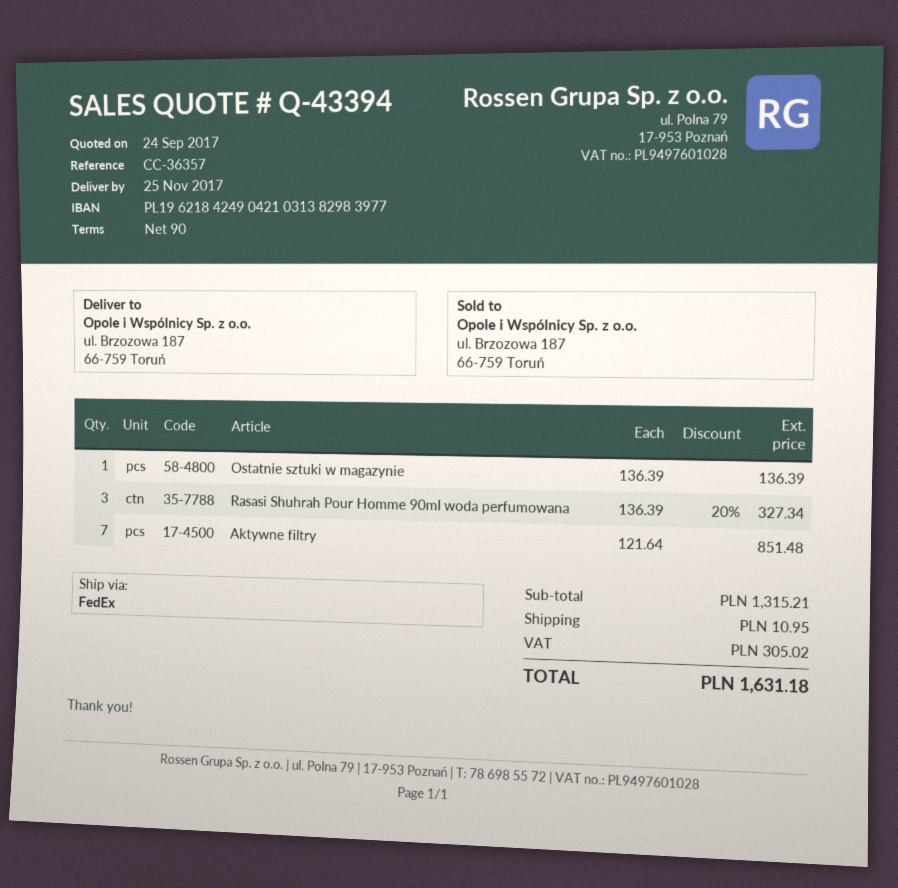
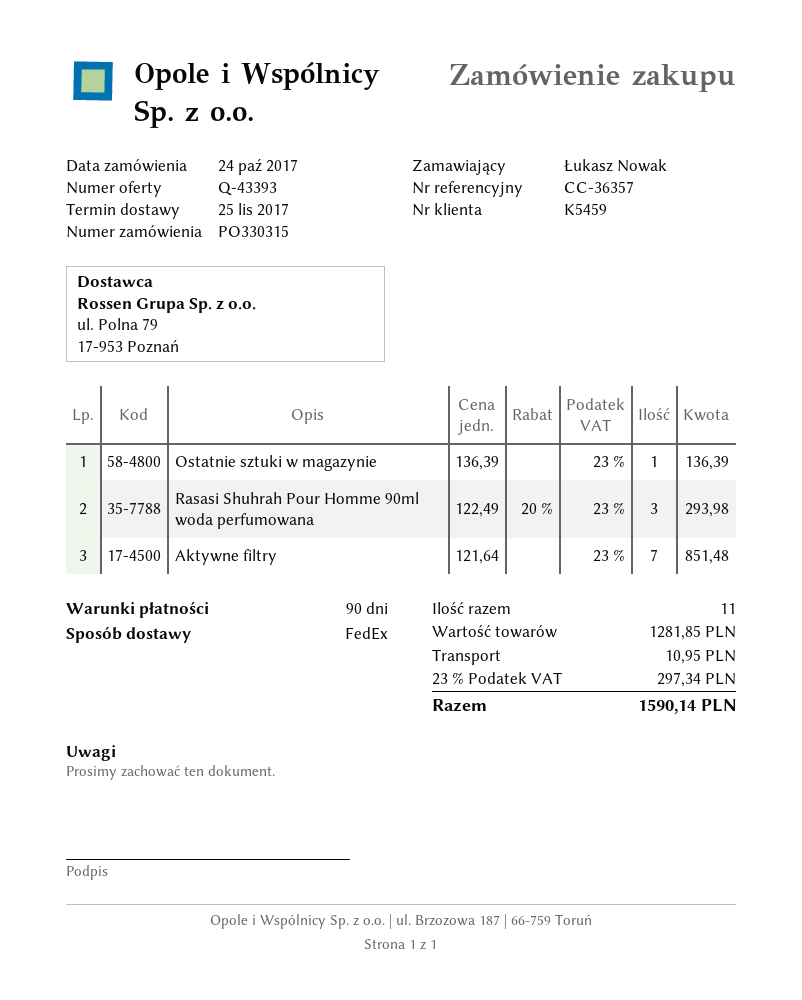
quote number: Q-43394 -> Q-43393
Rasasi Shuhrah Pour Homme 90ml woda perfumowana: 3 x 136.39 - 20% = 327.34 -> 3 x 122.49 - 20% = 293.98
subtotal: 1315.21 -> 1281.85
tax: 305.02 -> 297.34
total: 1631.18 -> 1590.14

